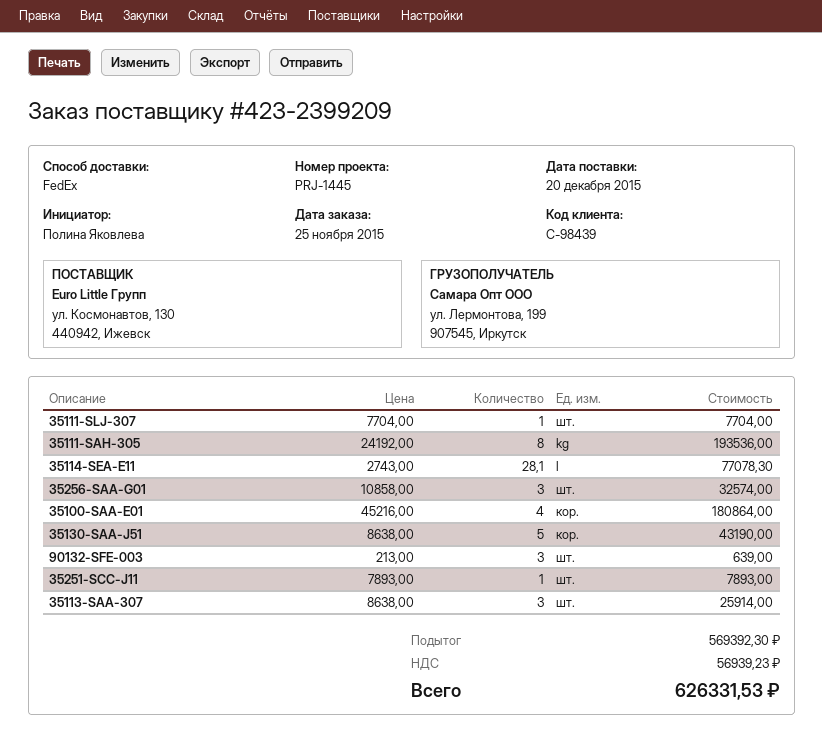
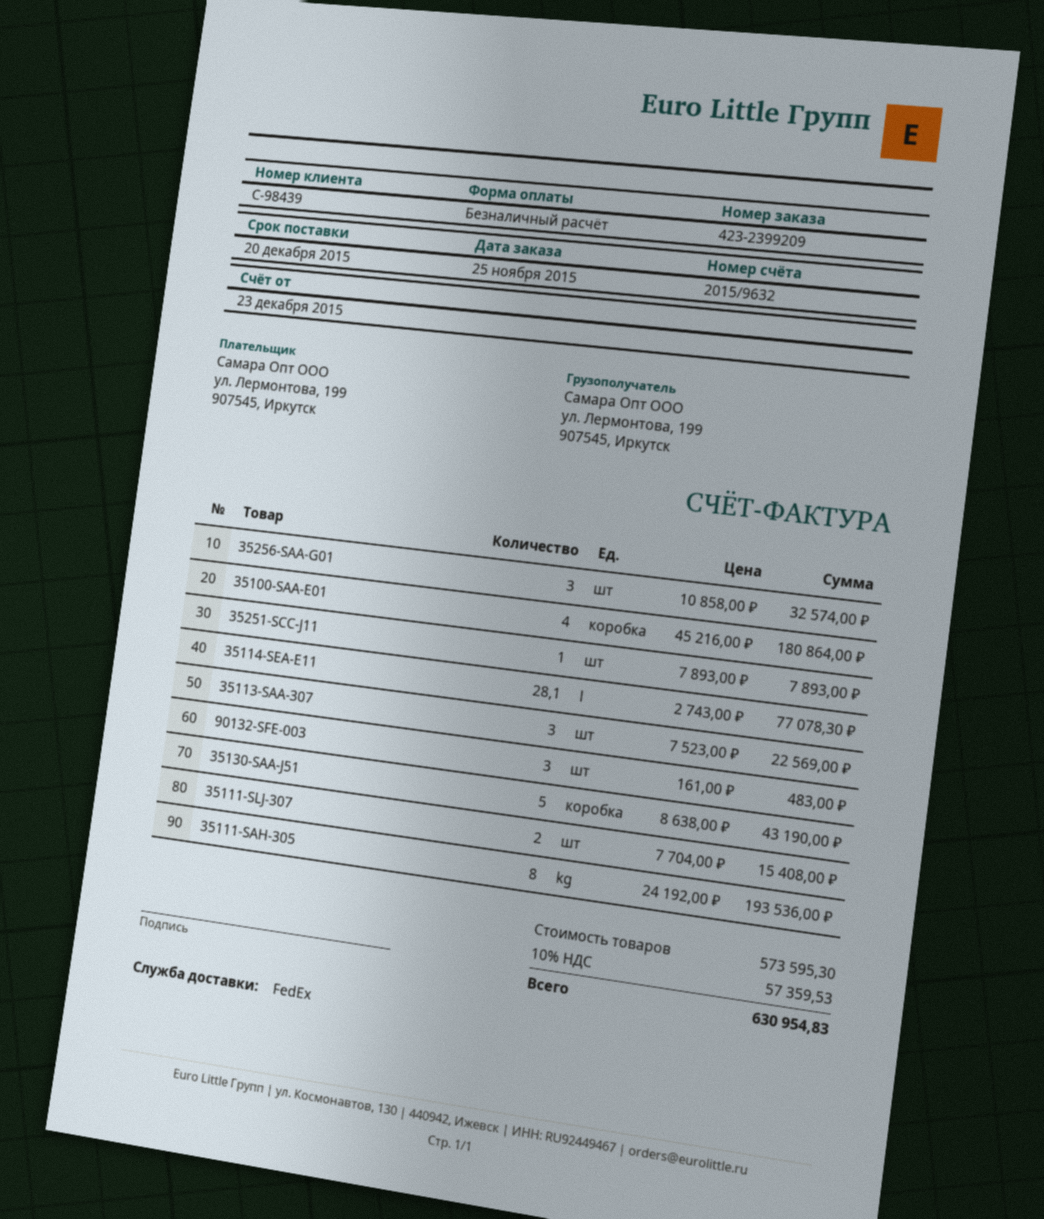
35111-SLJ-307: 1 x 7704.00 = 7704.00 -> 2 x 7704.00 = 15408.00
90132-SFE-003: 3 x 213.00 = 639.00 -> 3 x 161.00 = 483.00
35113-SAA-307: 3 x 8638.00 = 25914.00 -> 3 x 7523.00 = 22569.00
subtotal: 569392.30 -> 573595.30
tax: 56939.23 -> 57359.53
total: 626331.53 -> 630954.83

